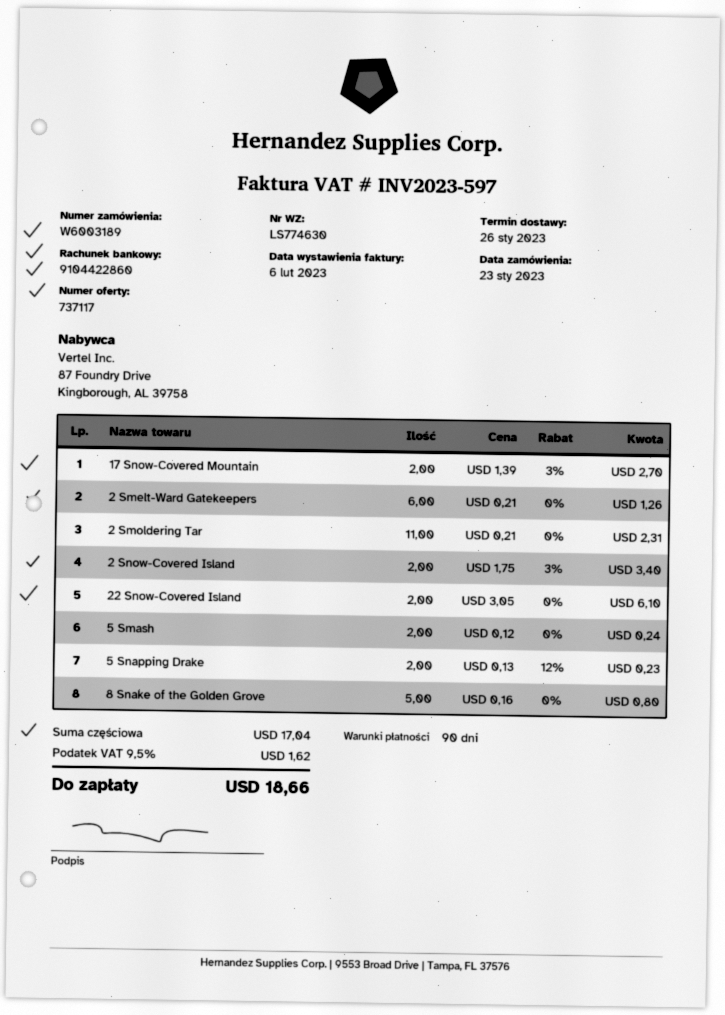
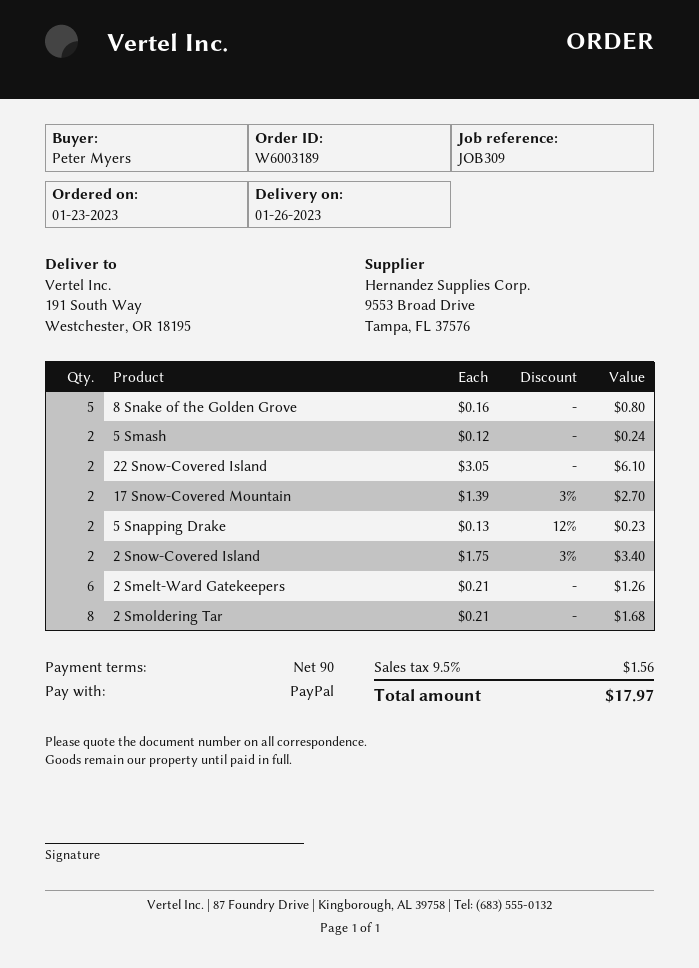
2 Smoldering Tar: 11 x 0.21 = 2.31 -> 8 x 0.21 = 1.68
tax: 9.5% = 1.62 -> 9.5% = 1.56
total: 18.66 -> 17.97

